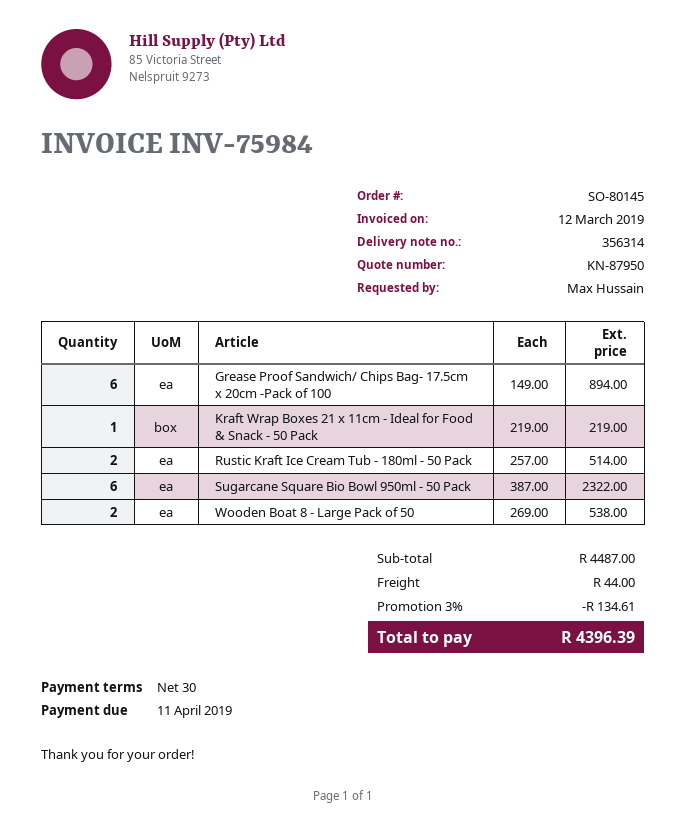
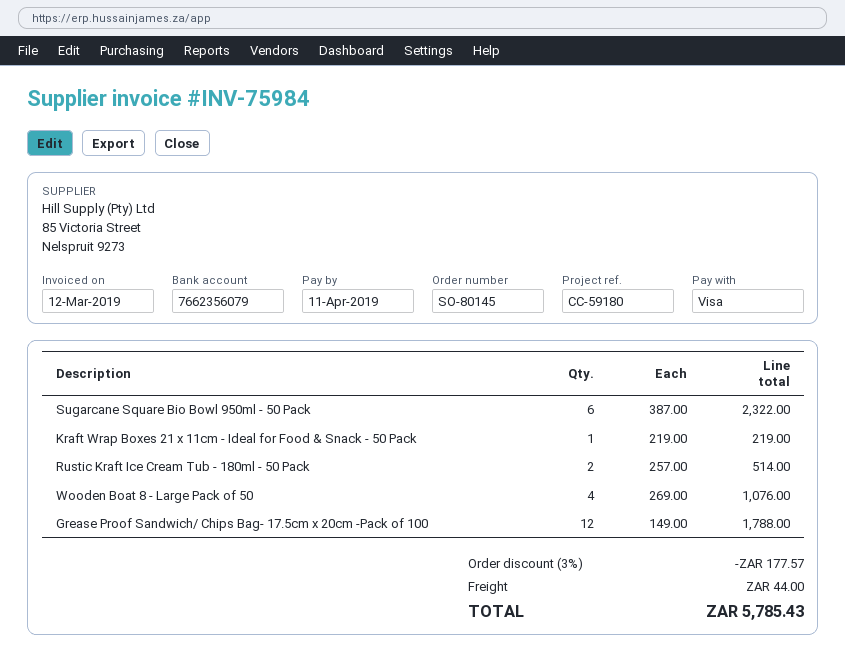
Grease Proof Sandwich/ Chips Bag- 17.5cm x 20cm -Pack of 100: 6 x 149.00 = 894.00 -> 12 x 149.00 = 1788.00
Wooden Boat 8 - Large Pack of 50: 2 x 269.00 = 538.00 -> 4 x 269.00 = 1076.00
discount: 3% = 134.61 -> 3% = 177.57
total: 4396.39 -> 5785.43

